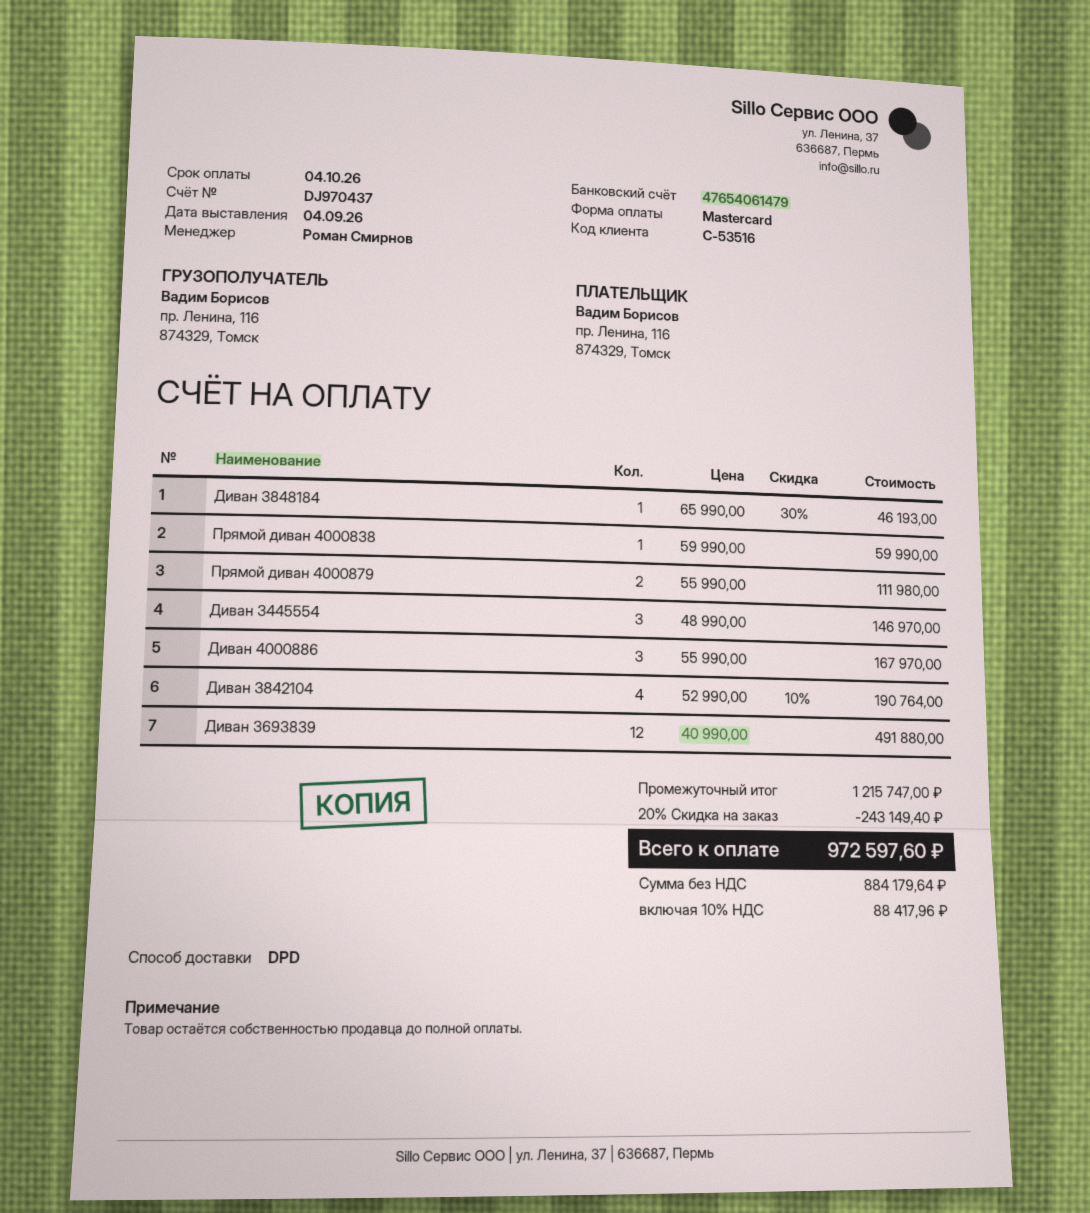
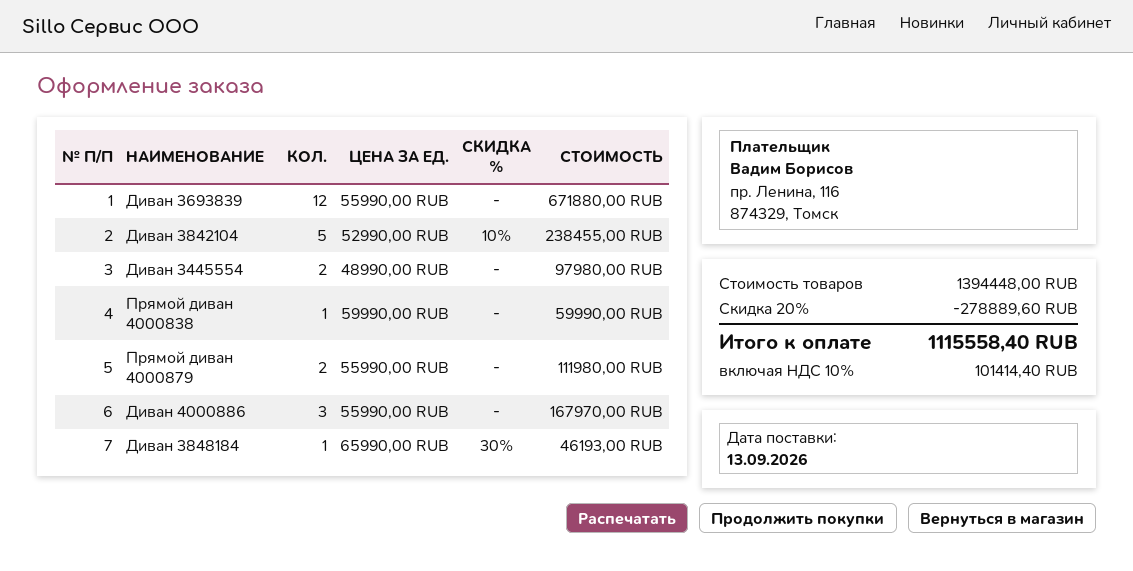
Диван 3445554: 3 x 48990.00 = 146970.00 -> 2 x 48990.00 = 97980.00
Диван 3842104: 4 x 52990.00 - 10% = 190764.00 -> 5 x 52990.00 - 10% = 238455.00
Диван 3693839: 12 x 40990.00 = 491880.00 -> 12 x 55990.00 = 671880.00
subtotal: 1215747.00 -> 1394448.00
discount: 20% = 243149.40 -> 20% = 278889.60
tax: 10% = 88417.96 -> 10% = 101414.40
total: 972597.60 -> 1115558.40

